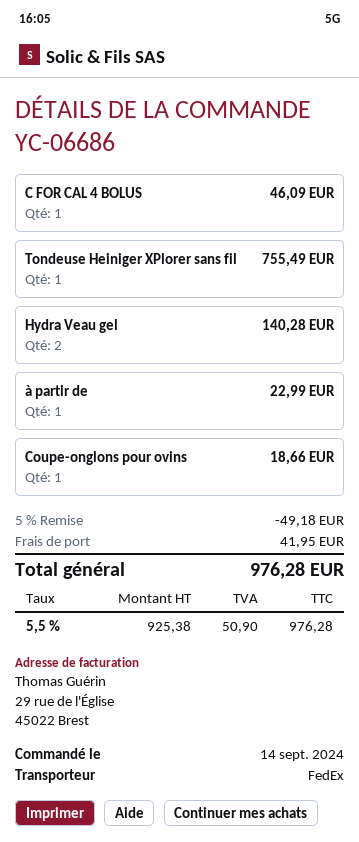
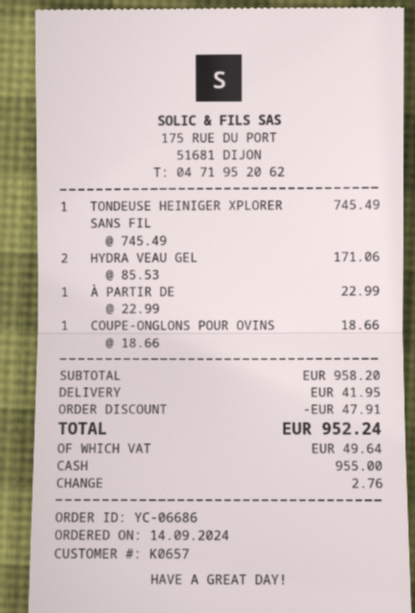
C FOR CAL 4 BOLUS: 1 for 46.09 -> none
Tondeuse Heiniger XPlorer sans fil: 1 for 755.49 -> 1 for 745.49
Hydra Veau gel: 2 for 140.28 -> 2 for 171.06
discount: 49.18 -> 47.91
tax: 50.90 -> 49.64
total: 976.28 -> 952.24

